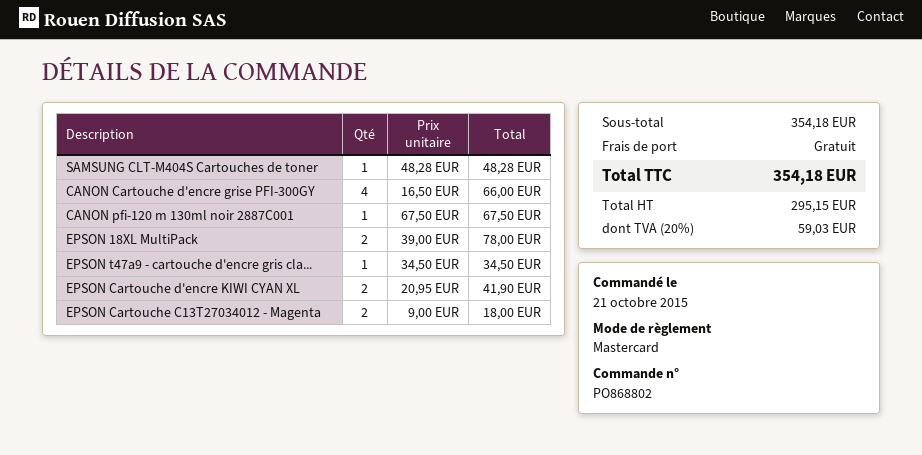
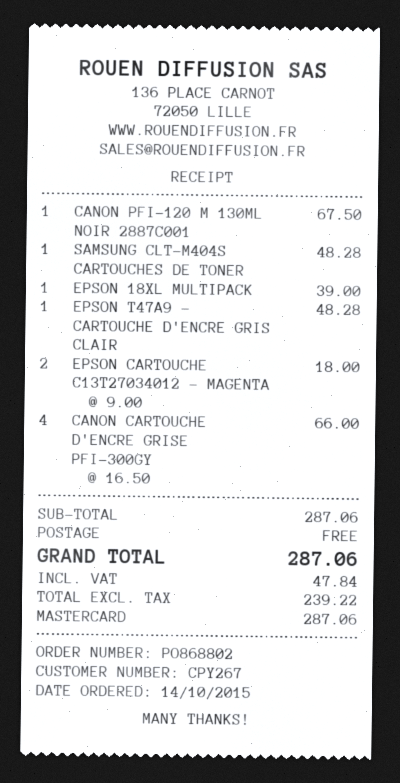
order date: 2015-10-21 -> 2015-10-14
EPSON 18XL MultiPack: 2 x 39.00 = 78.00 -> 1 x 39.00 = 39.00
EPSON t47a9 - cartouche d'encre gris cla...: 1 x 34.50 = 34.50 -> 1 x 48.28 = 48.28
EPSON Cartouche d'encre KIWI CYAN XL: 2 x 20.95 = 41.90 -> none
subtotal: 354.18 -> 287.06
net: 295.15 -> 239.22
tax: 59.03 -> 47.84
total: 354.18 -> 287.06

